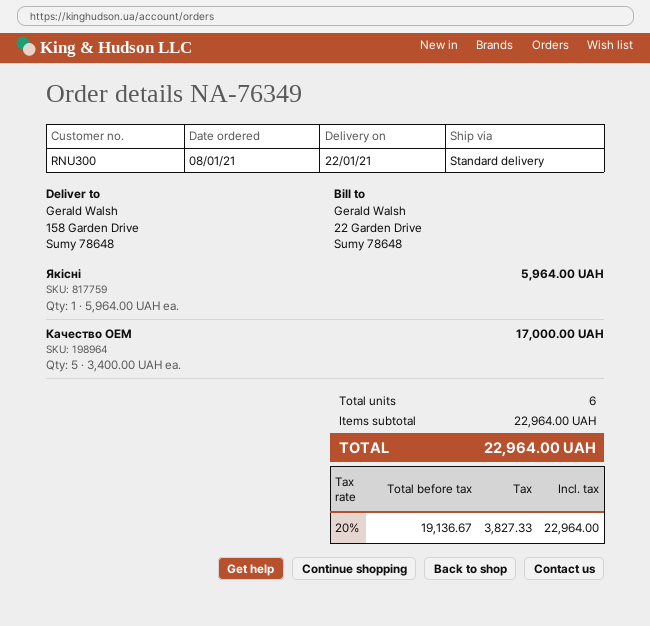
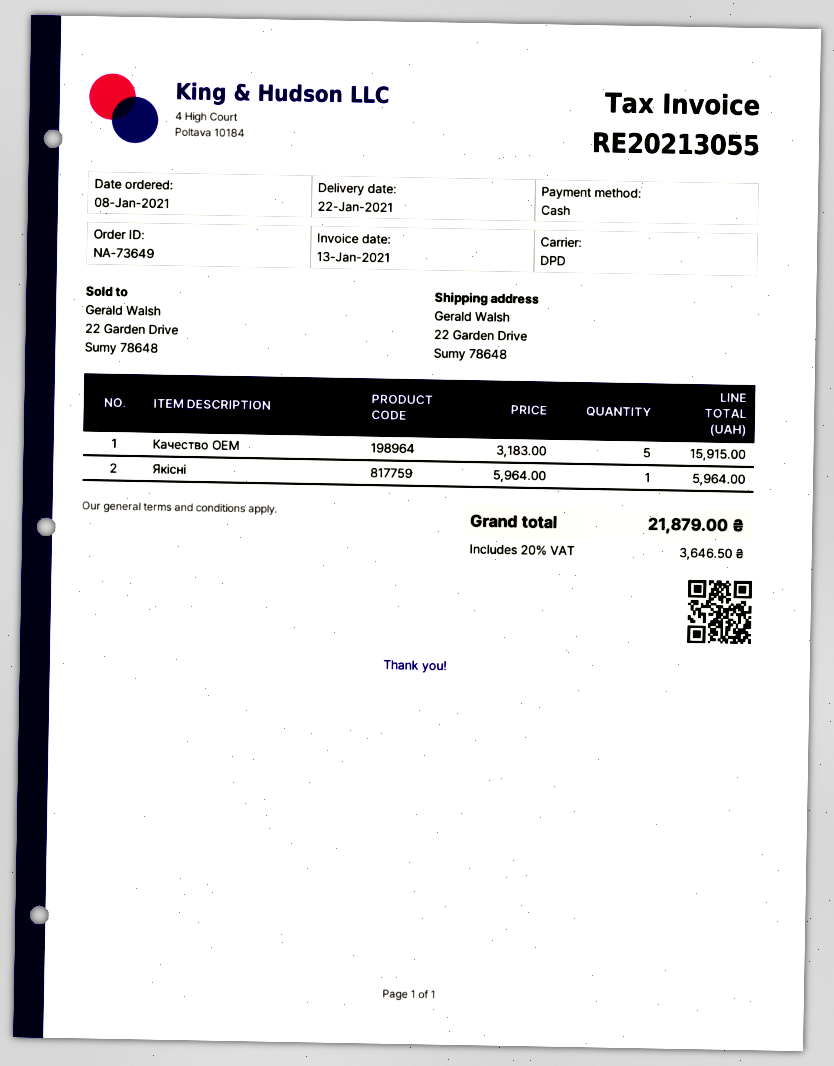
order number: NA-76349 -> NA-73649
shipping method: standard -> DPD
ship to: 158 Garden Drive, Sumy 78648 -> 22 Garden Drive, Sumy 78648
Качество OEM: 5 x 3400.00 = 17000.00 -> 5 x 3183.00 = 15915.00
tax: 20% = 3827.33 -> 20% = 3646.50
total: 22964.00 -> 21879.00

